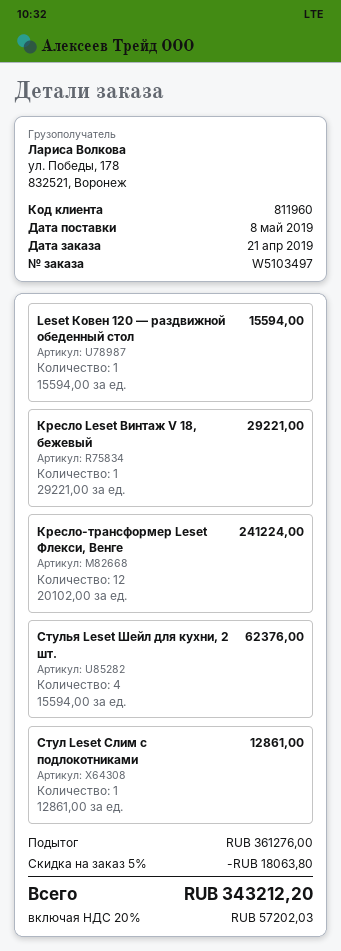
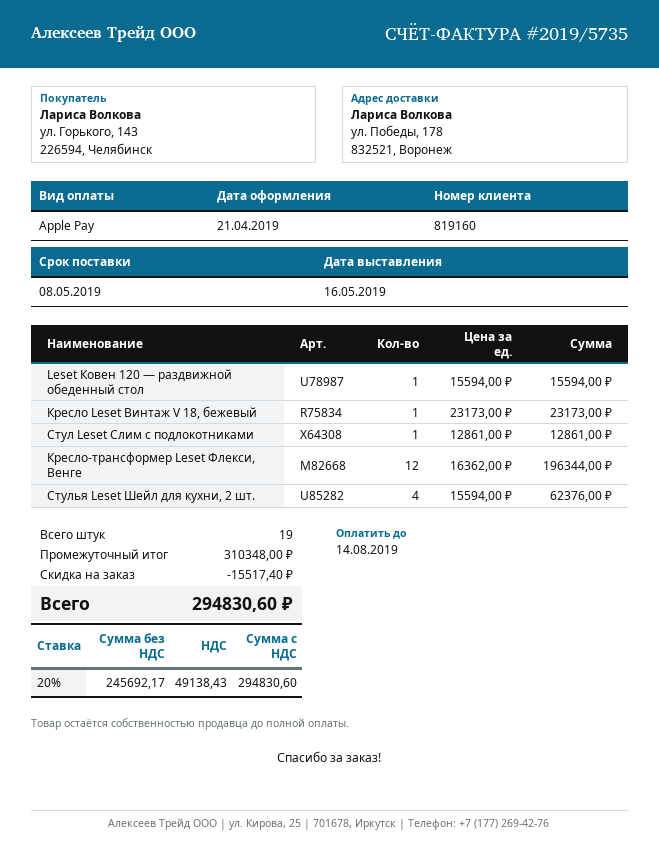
customer number: 811960 -> 819160
Кресло Leset Винтаж V 18, бежевый: 1 x 29221.00 = 29221.00 -> 1 x 23173.00 = 23173.00
Кресло-трансформер Leset Флекси, Венге: 12 x 20102.00 = 241224.00 -> 12 x 16362.00 = 196344.00
subtotal: 361276.00 -> 310348.00
discount: 18063.80 -> 15517.40
tax: 20% = 57202.03 -> 20% = 49138.43
total: 343212.20 -> 294830.60

